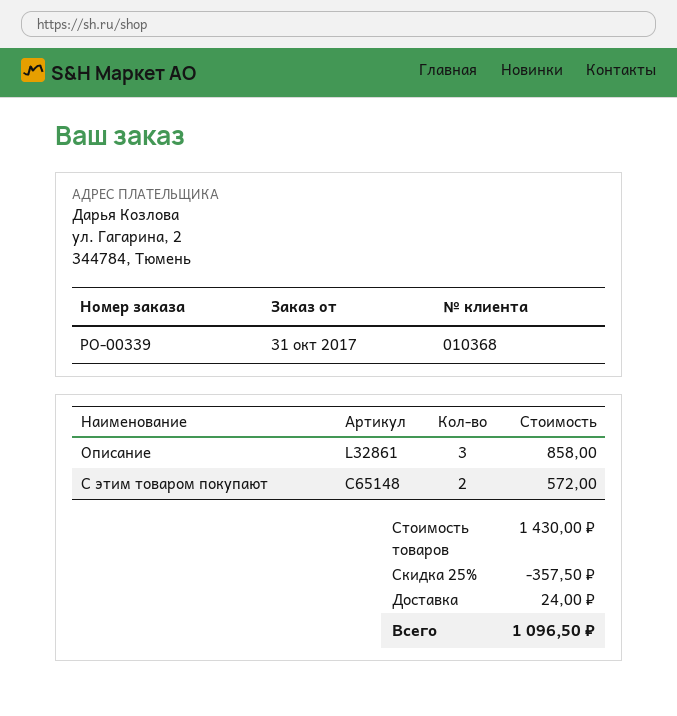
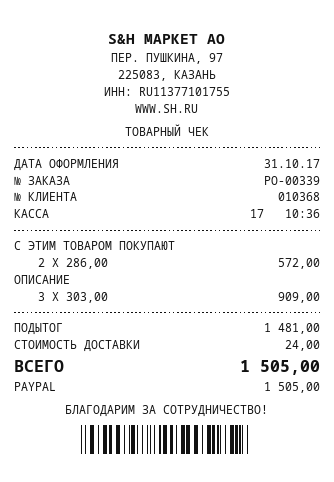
Описание: 3 for 858.00 -> 3 for 909.00
subtotal: 1430.00 -> 1481.00
discount: 25% = 357.50 -> none
total: 1096.50 -> 1505.00

